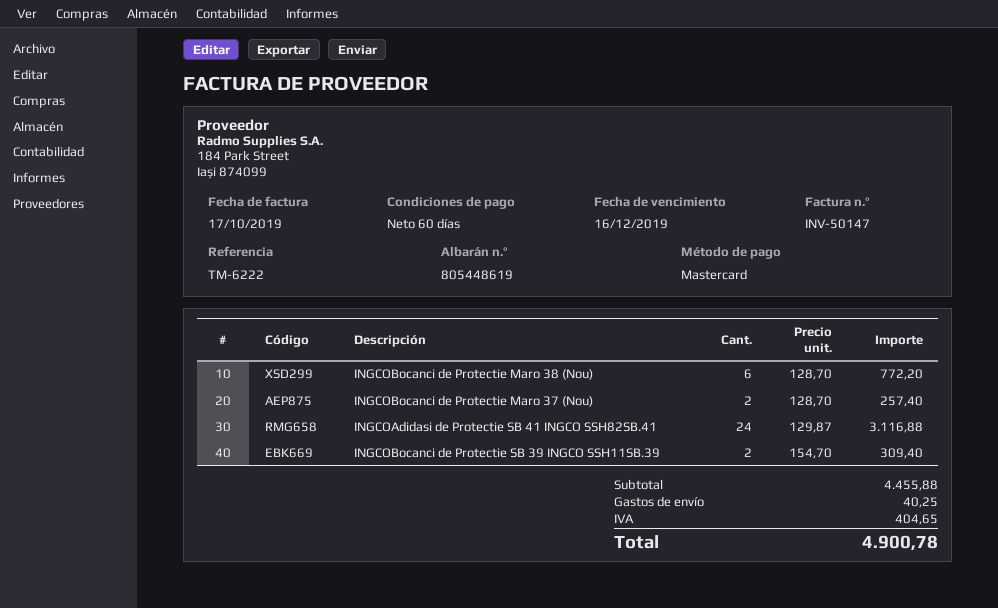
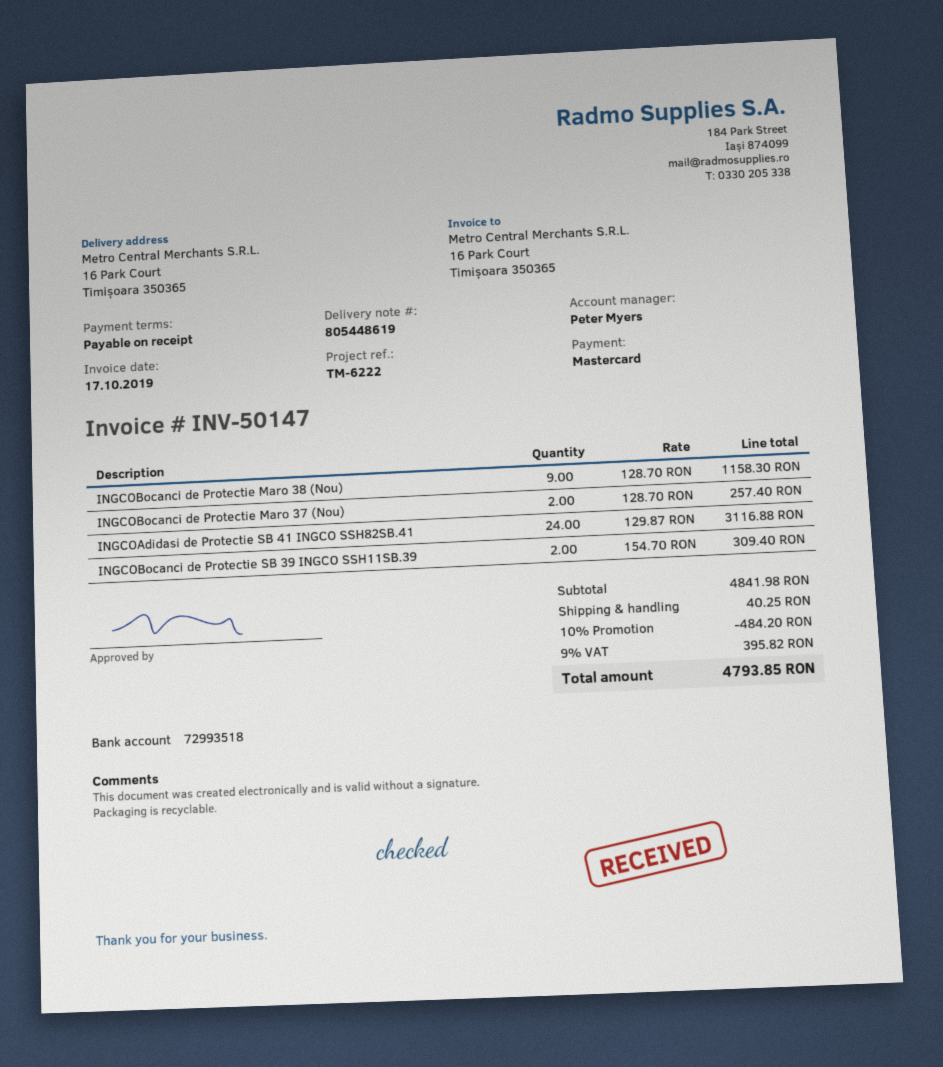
payment terms: 60 days -> on receipt
INGCOBocanci de Protectie Maro 38 (Nou): 6 x 128.70 = 772.20 -> 9 x 128.70 = 1158.30
subtotal: 4455.88 -> 4841.98
discount: none -> 10% = 484.20
tax: 404.65 -> 395.82
total: 4900.78 -> 4793.85

